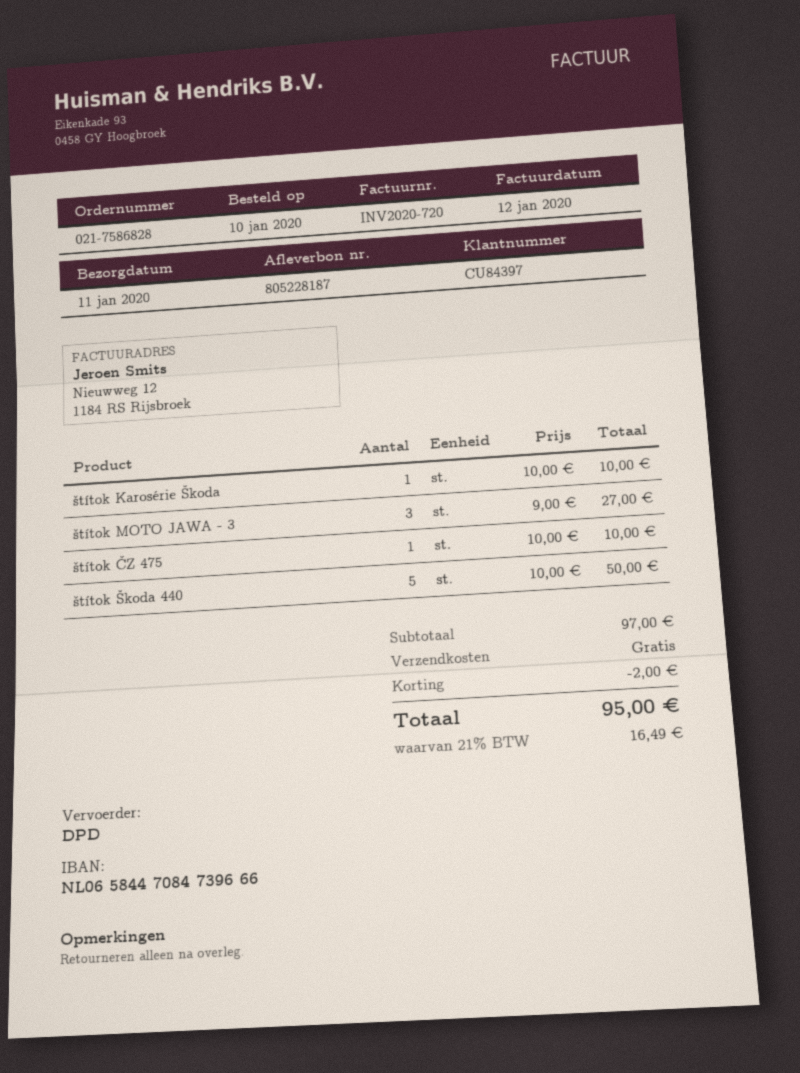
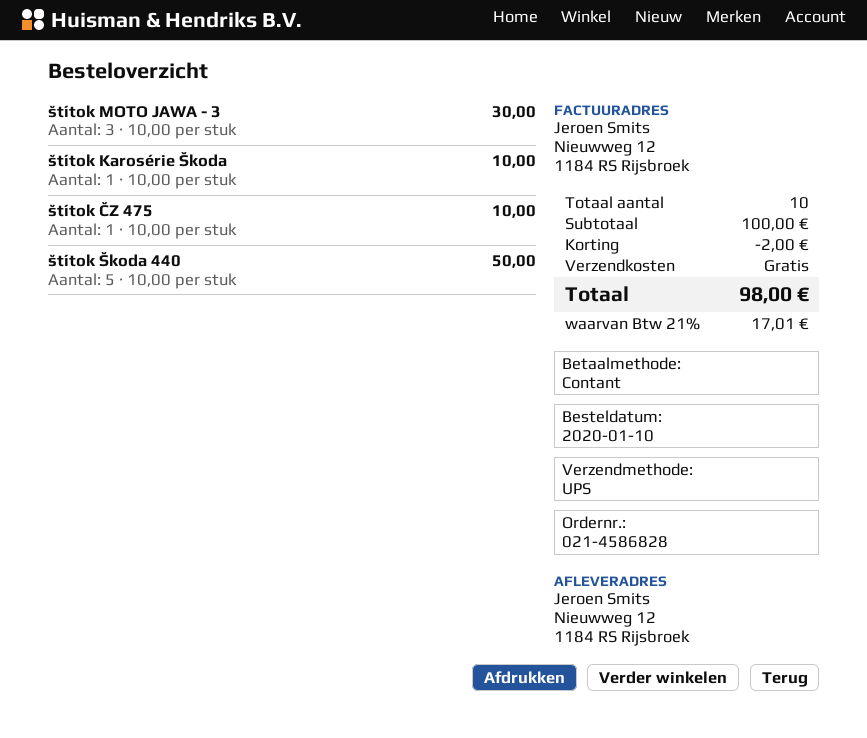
order number: 021-7586828 -> 021-4586828
shipping method: DPD -> UPS
štítok MOTO JAWA - 3: 3 x 9.00 = 27.00 -> 3 x 10.00 = 30.00
subtotal: 97.00 -> 100.00
tax: 21% = 16.49 -> 21% = 17.01
total: 95.00 -> 98.00

